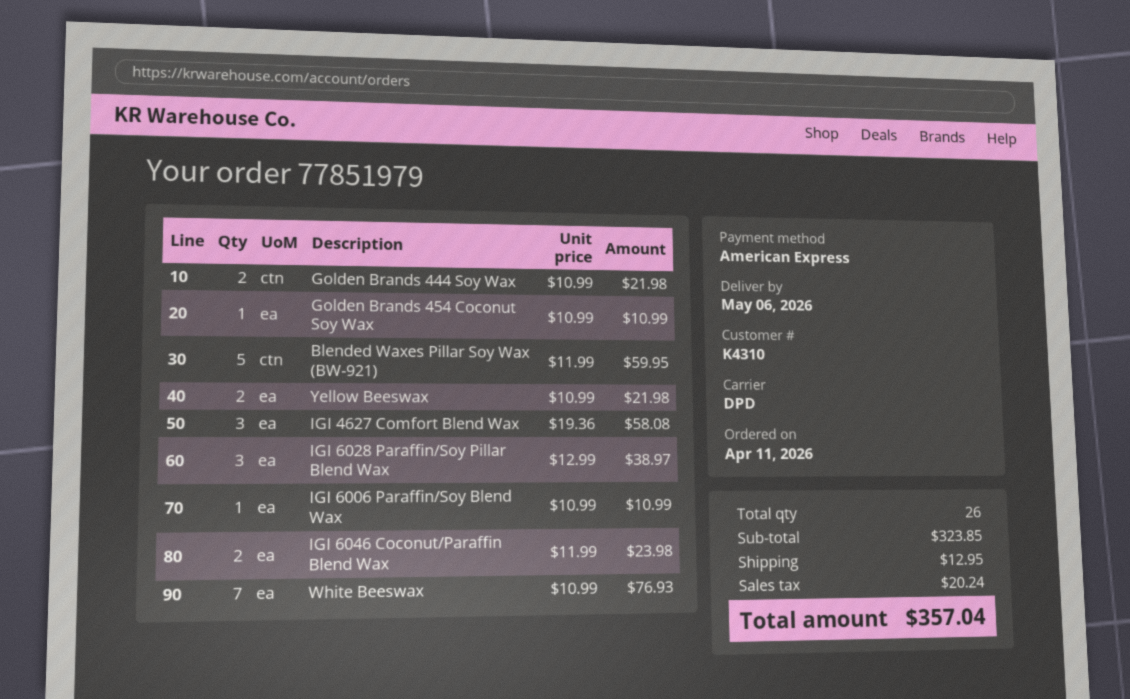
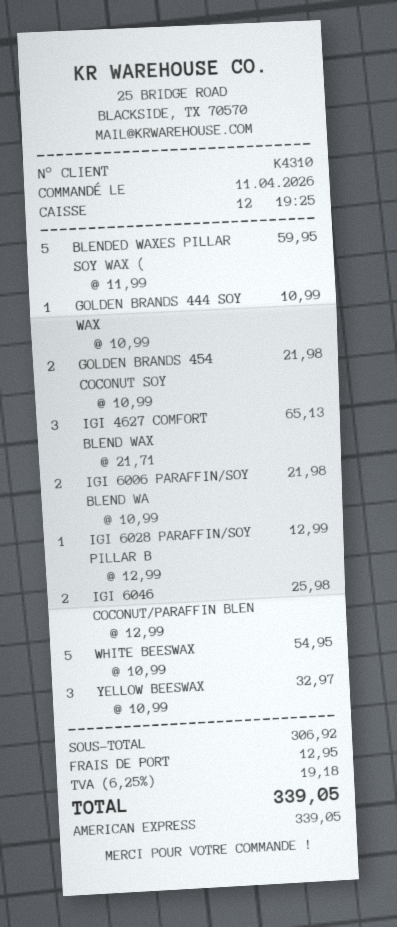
Golden Brands 444 Soy Wax: 2 x 10.99 = 21.98 -> 1 x 10.99 = 10.99
Golden Brands 454 Coconut Soy Wax: 1 x 10.99 = 10.99 -> 2 x 10.99 = 21.98
Yellow Beeswax: 2 x 10.99 = 21.98 -> 3 x 10.99 = 32.97
IGI 4627 Comfort Blend Wax: 3 x 19.36 = 58.08 -> 3 x 21.71 = 65.13
IGI 6028 Paraffin/Soy Pillar Blend Wax: 3 x 12.99 = 38.97 -> 1 x 12.99 = 12.99
IGI 6006 Paraffin/Soy Blend Wax: 1 x 10.99 = 10.99 -> 2 x 10.99 = 21.98
IGI 6046 Coconut/Paraffin Blend Wax: 2 x 11.99 = 23.98 -> 2 x 12.99 = 25.98
White Beeswax: 7 x 10.99 = 76.93 -> 5 x 10.99 = 54.95
subtotal: 323.85 -> 306.92
tax: 20.24 -> 19.18
total: 357.04 -> 339.05

